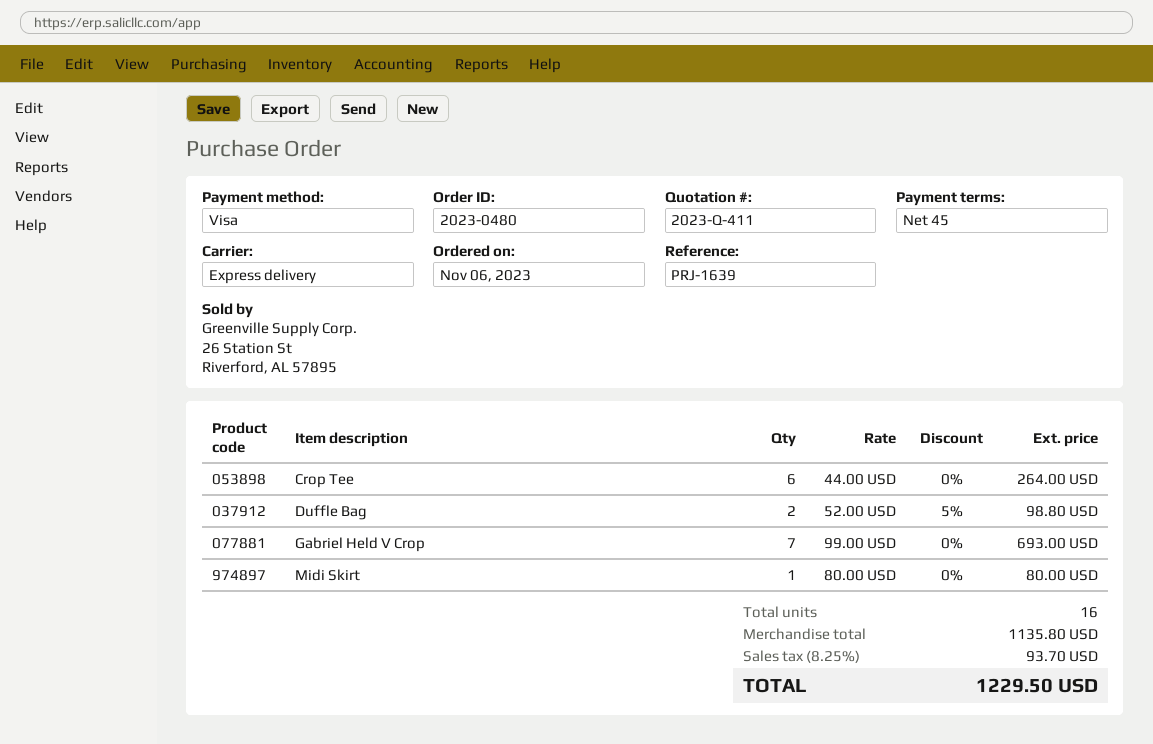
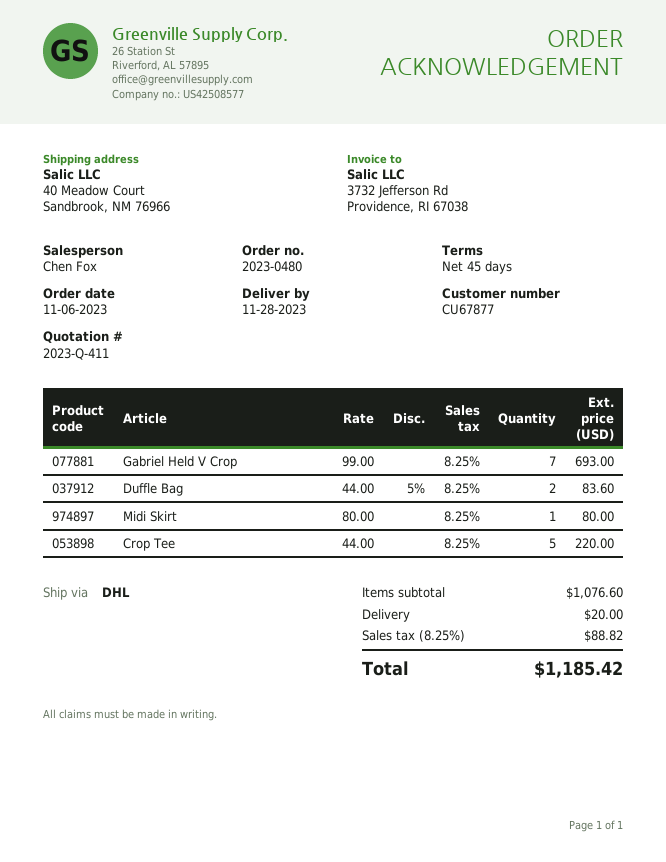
shipping method: express -> DHL
Crop Tee: 6 x 44.00 = 264.00 -> 5 x 44.00 = 220.00
Duffle Bag: 2 x 52.00 - 5% = 98.80 -> 2 x 44.00 - 5% = 83.60
subtotal: 1135.80 -> 1076.60
shipping: none -> 20.00
tax: 8.25% = 93.70 -> 8.25% = 88.82
total: 1229.50 -> 1185.42

